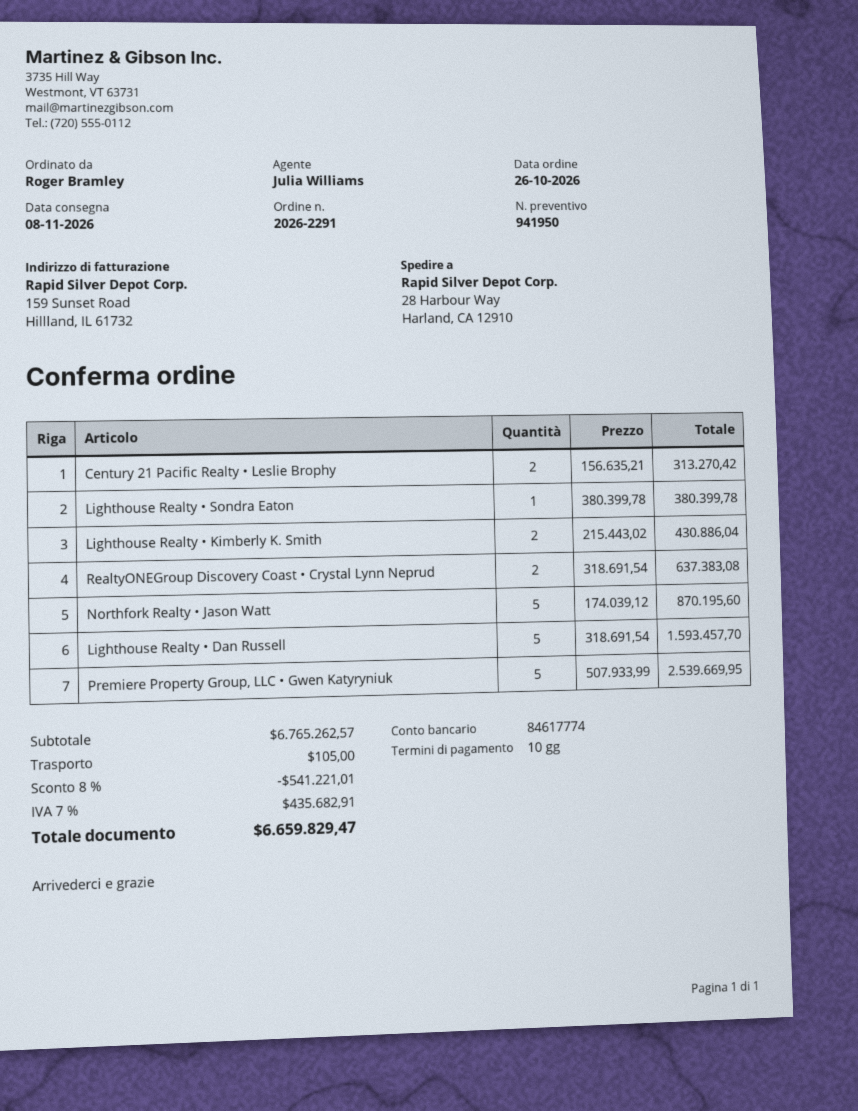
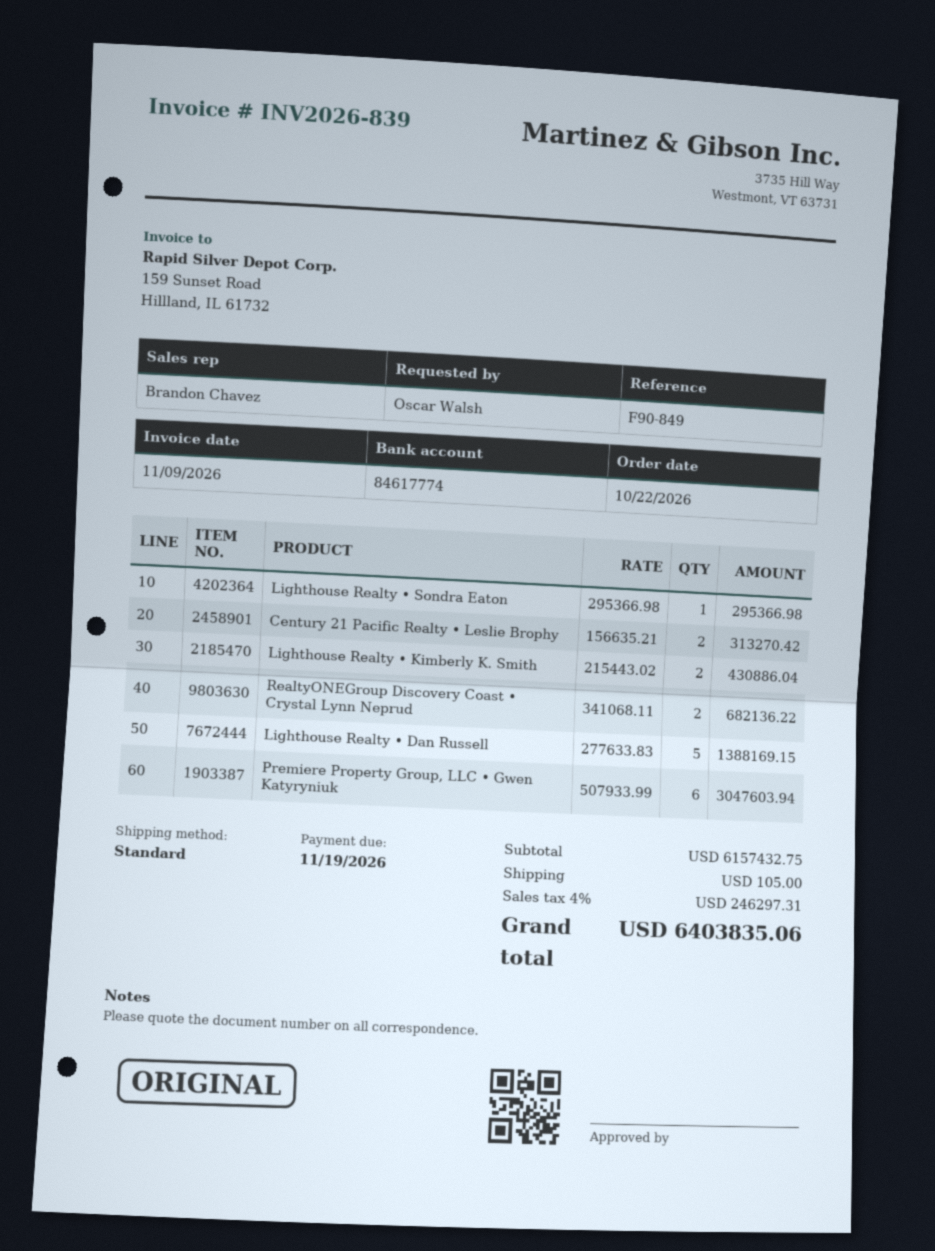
order date: 2026-10-26 -> 2026-10-22
ordered by: Roger Bramley -> Oscar Walsh
sales rep: Julia Williams -> Brandon Chavez
Lighthouse Realty • Sondra Eaton: 1 x 380399.78 = 380399.78 -> 1 x 295366.98 = 295366.98
RealtyONEGroup Discovery Coast • Crystal Lynn Neprud: 2 x 318691.54 = 637383.08 -> 2 x 341068.11 = 682136.22
Northfork Realty • Jason Watt: 5 x 174039.12 = 870195.60 -> none
Lighthouse Realty • Dan Russell: 5 x 318691.54 = 1593457.70 -> 5 x 277633.83 = 1388169.15
Premiere Property Group, LLC • Gwen Katyryniuk: 5 x 507933.99 = 2539669.95 -> 6 x 507933.99 = 3047603.94
subtotal: 6765262.57 -> 6157432.75
discount: 8% = 541221.01 -> none
tax: 7% = 435682.91 -> 4% = 246297.31
total: 6659829.47 -> 6403835.06

